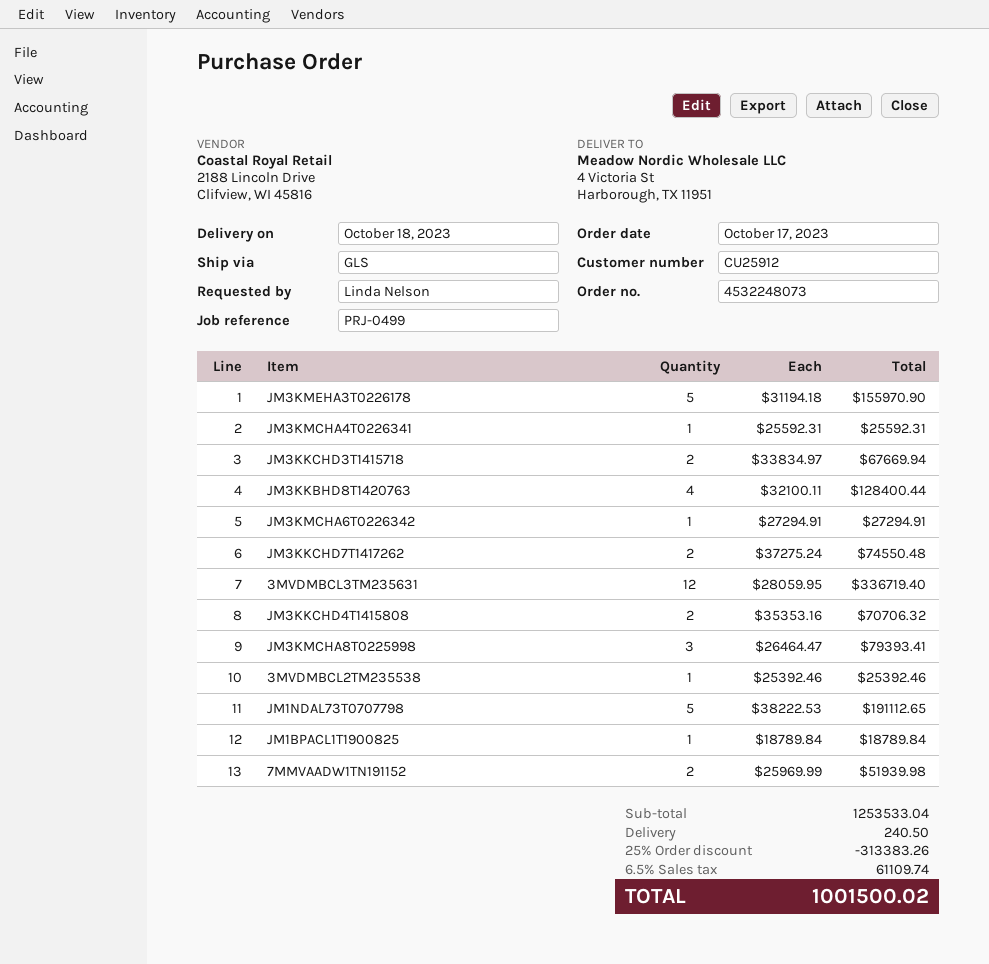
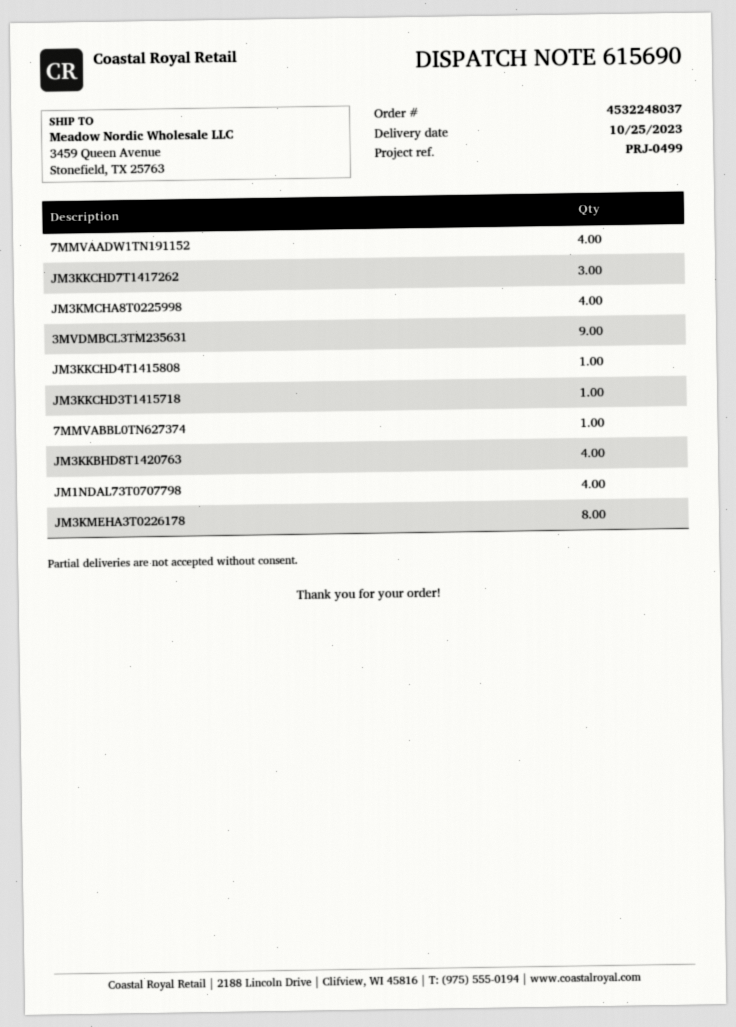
order number: 4532248073 -> 4532248037
delivery date: 2023-10-18 -> 2023-10-25
ship to: 4 Victoria St, Harborough, TX 11951 -> 3459 Queen Avenue, Stonefield, TX 25763
JM3KMEHA3T0226178: 5 -> 8
JM3KMCHA4T0226341: 1 -> none
JM3KKCHD3T1415718: 2 -> 1
JM3KMCHA6T0226342: 1 -> none
JM3KKCHD7T1417262: 2 -> 3
3MVDMBCL3TM235631: 12 -> 9
JM3KKCHD4T1415808: 2 -> 1
JM3KMCHA8T0225998: 3 -> 4
3MVDMBCL2TM235538: 1 -> none
JM1NDAL73T0707798: 5 -> 4
JM1BPACL1T1900825: 1 -> none
7MMVAADW1TN191152: 2 -> 4
7MMVABBL0TN627374: none -> 1

